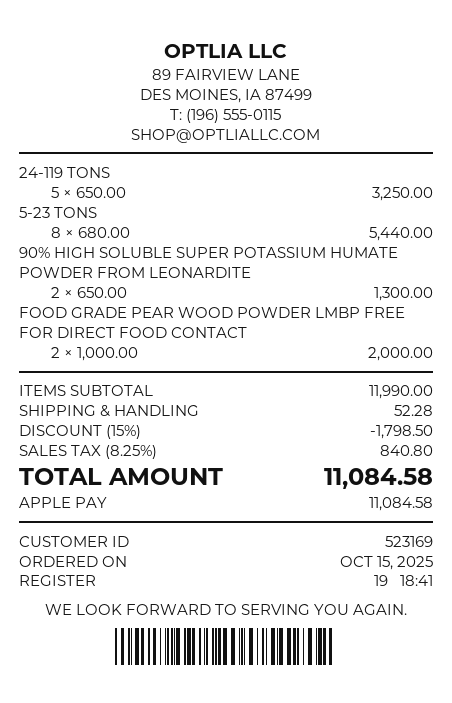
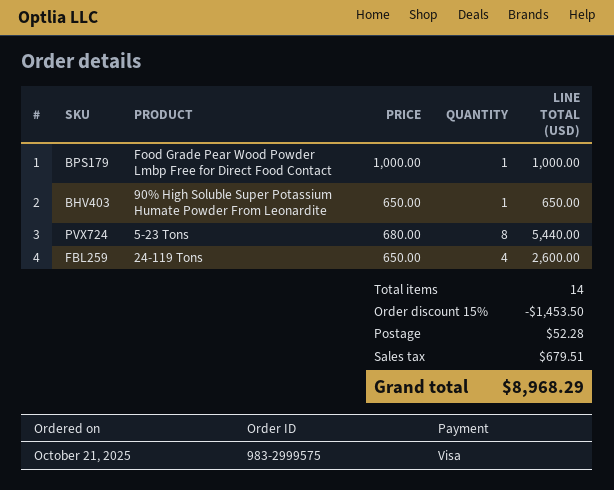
order date: 2025-10-15 -> 2025-10-21
payment method: Apple Pay -> Visa
24-119 TONS: 5 x 650.00 = 3250.00 -> 4 x 650.00 = 2600.00
90% HIGH SOLUBLE SUPER POTASSIUM HUMATE POWDER FROM LEONARDITE: 2 x 650.00 = 1300.00 -> 1 x 650.00 = 650.00
FOOD GRADE PEAR WOOD POWDER LMBP FREE FOR DIRECT FOOD CONTACT: 2 x 1000.00 = 2000.00 -> 1 x 1000.00 = 1000.00
discount: 15% = 1798.50 -> 15% = 1453.50
tax: 840.80 -> 679.51
total: 11084.58 -> 8968.29

